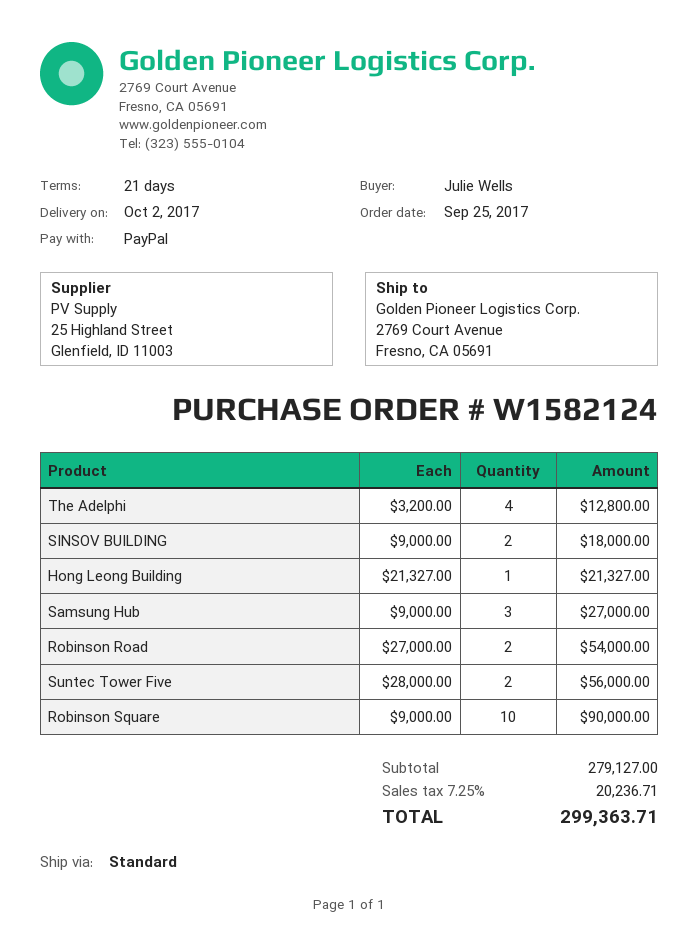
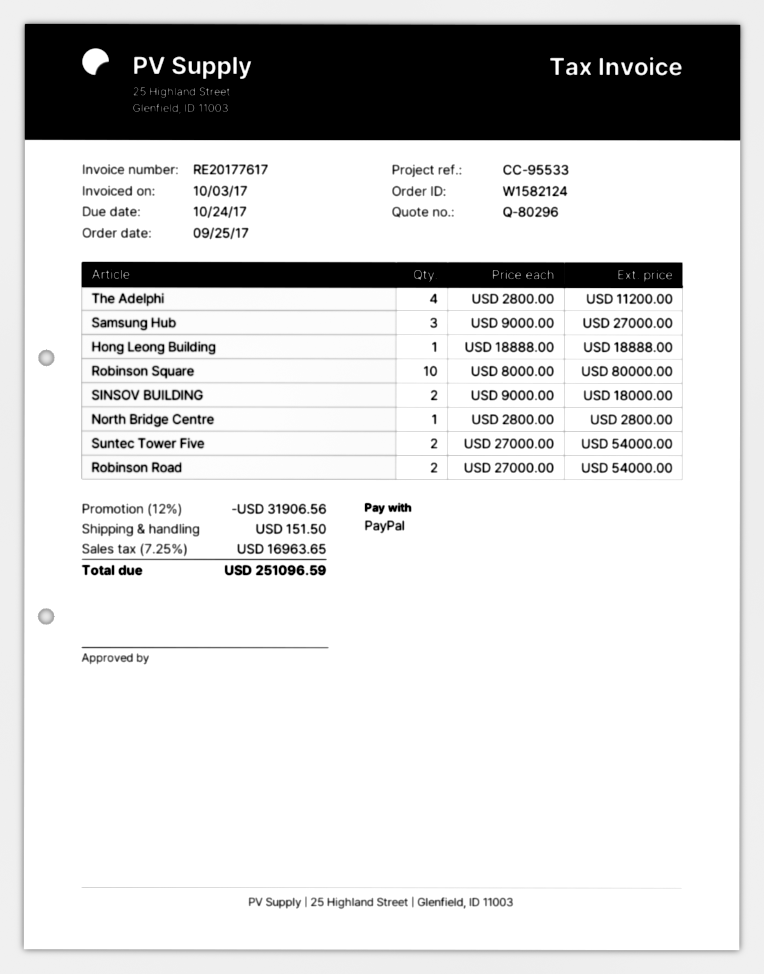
The Adelphi: 4 x 3200.00 = 12800.00 -> 4 x 2800.00 = 11200.00
Hong Leong Building: 1 x 21327.00 = 21327.00 -> 1 x 18888.00 = 18888.00
Suntec Tower Five: 2 x 28000.00 = 56000.00 -> 2 x 27000.00 = 54000.00
Robinson Square: 10 x 9000.00 = 90000.00 -> 10 x 8000.00 = 80000.00
North Bridge Centre: none -> 1 x 2800.00 = 2800.00
discount: none -> 12% = 31906.56
shipping: none -> 151.50
tax: 7.25% = 20236.71 -> 7.25% = 16963.65
total: 299363.71 -> 251096.59

